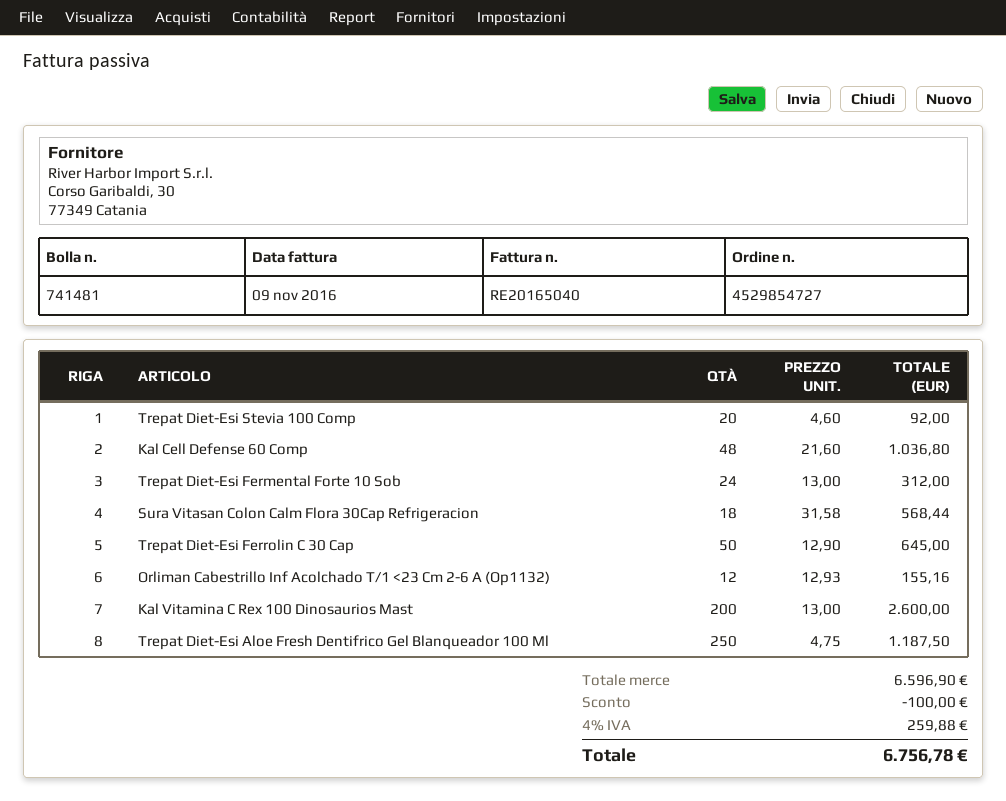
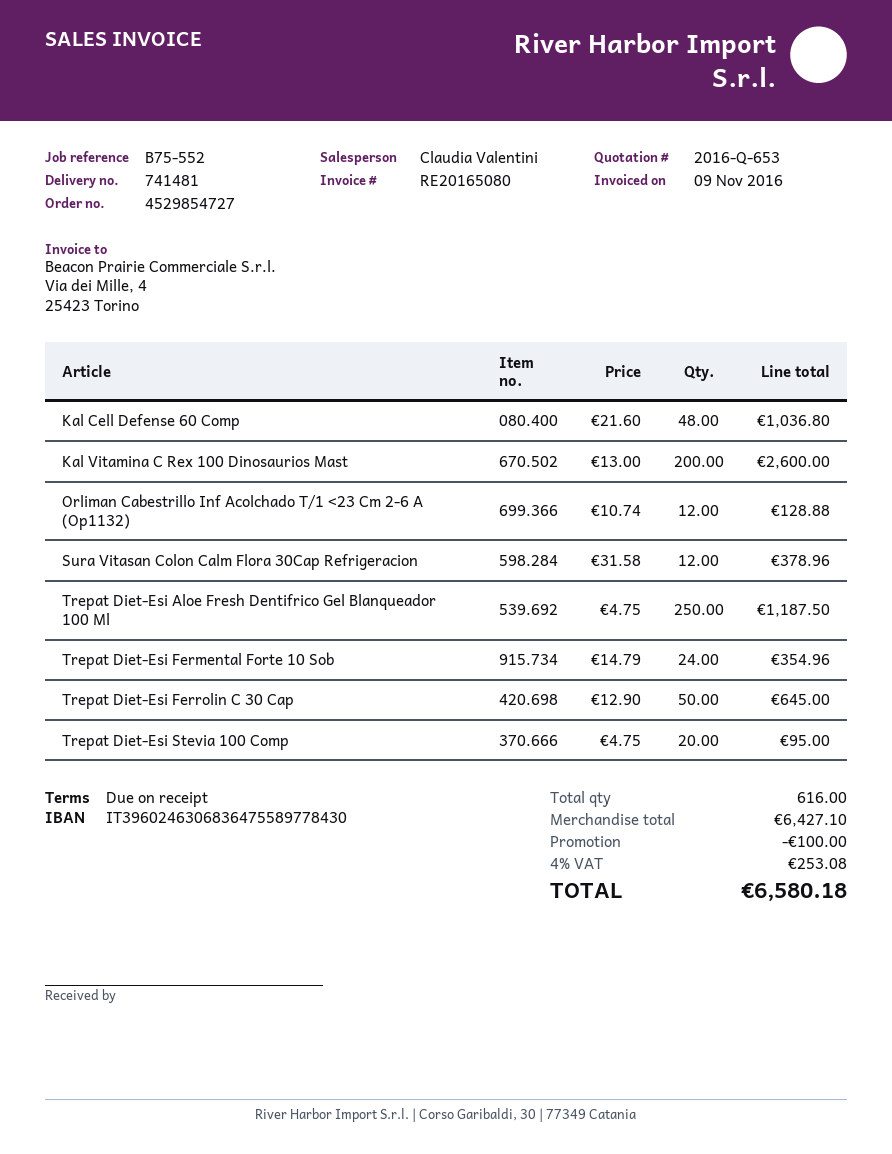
invoice number: RE20165040 -> RE20165080
Trepat Diet-Esi Stevia 100 Comp: 20 x 4.60 = 92.00 -> 20 x 4.75 = 95.00
Trepat Diet-Esi Fermental Forte 10 Sob: 24 x 13.00 = 312.00 -> 24 x 14.79 = 354.96
Sura Vitasan Colon Calm Flora 30Cap Refrigeracion: 18 x 31.58 = 568.44 -> 12 x 31.58 = 378.96
Orliman Cabestrillo Inf Acolchado T/1 <23 Cm 2-6 A (Op1132): 12 x 12.93 = 155.16 -> 12 x 10.74 = 128.88
subtotal: 6596.90 -> 6427.10
tax: 4% = 259.88 -> 4% = 253.08
total: 6756.78 -> 6580.18

